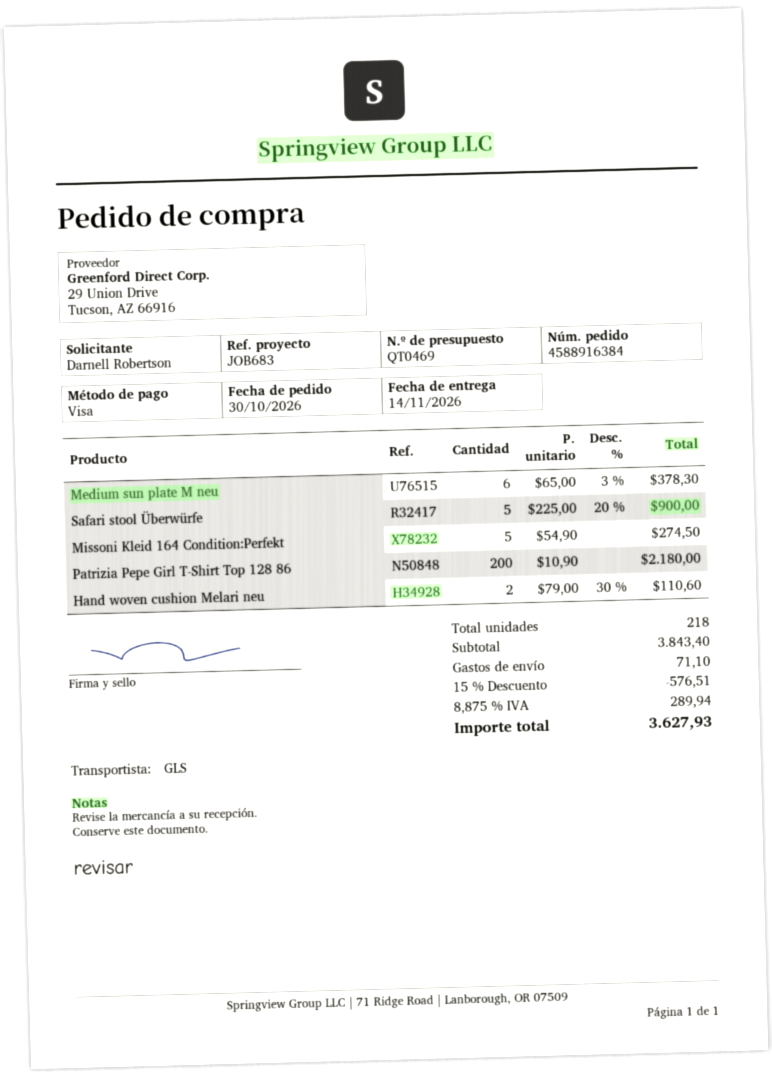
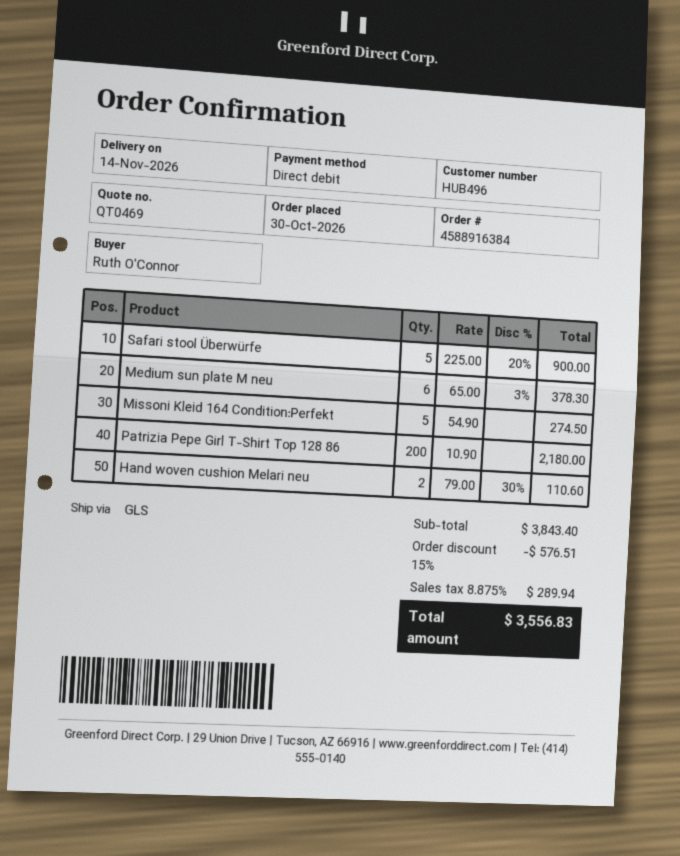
ordered by: Darnell Robertson -> Ruth O'Connor
payment method: Visa -> direct debit
shipping: 71.10 -> none
total: 3627.93 -> 3556.83

